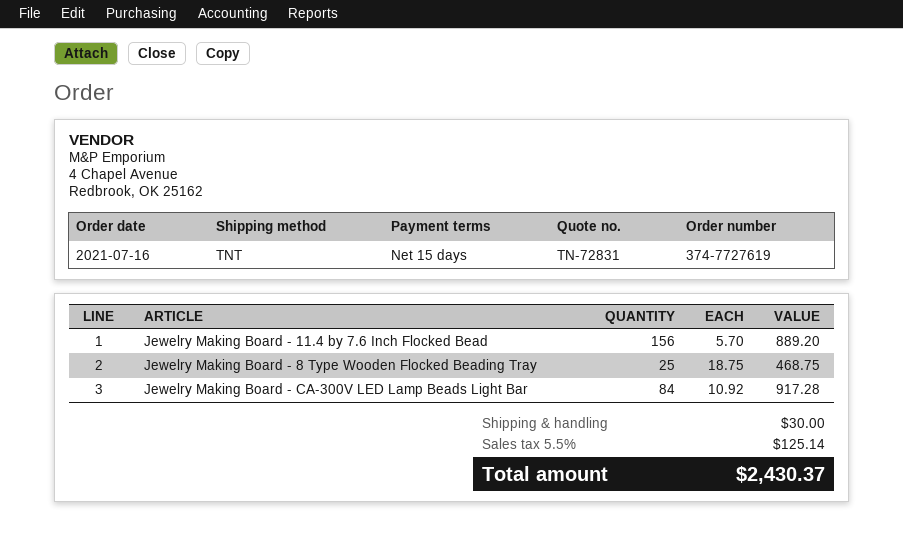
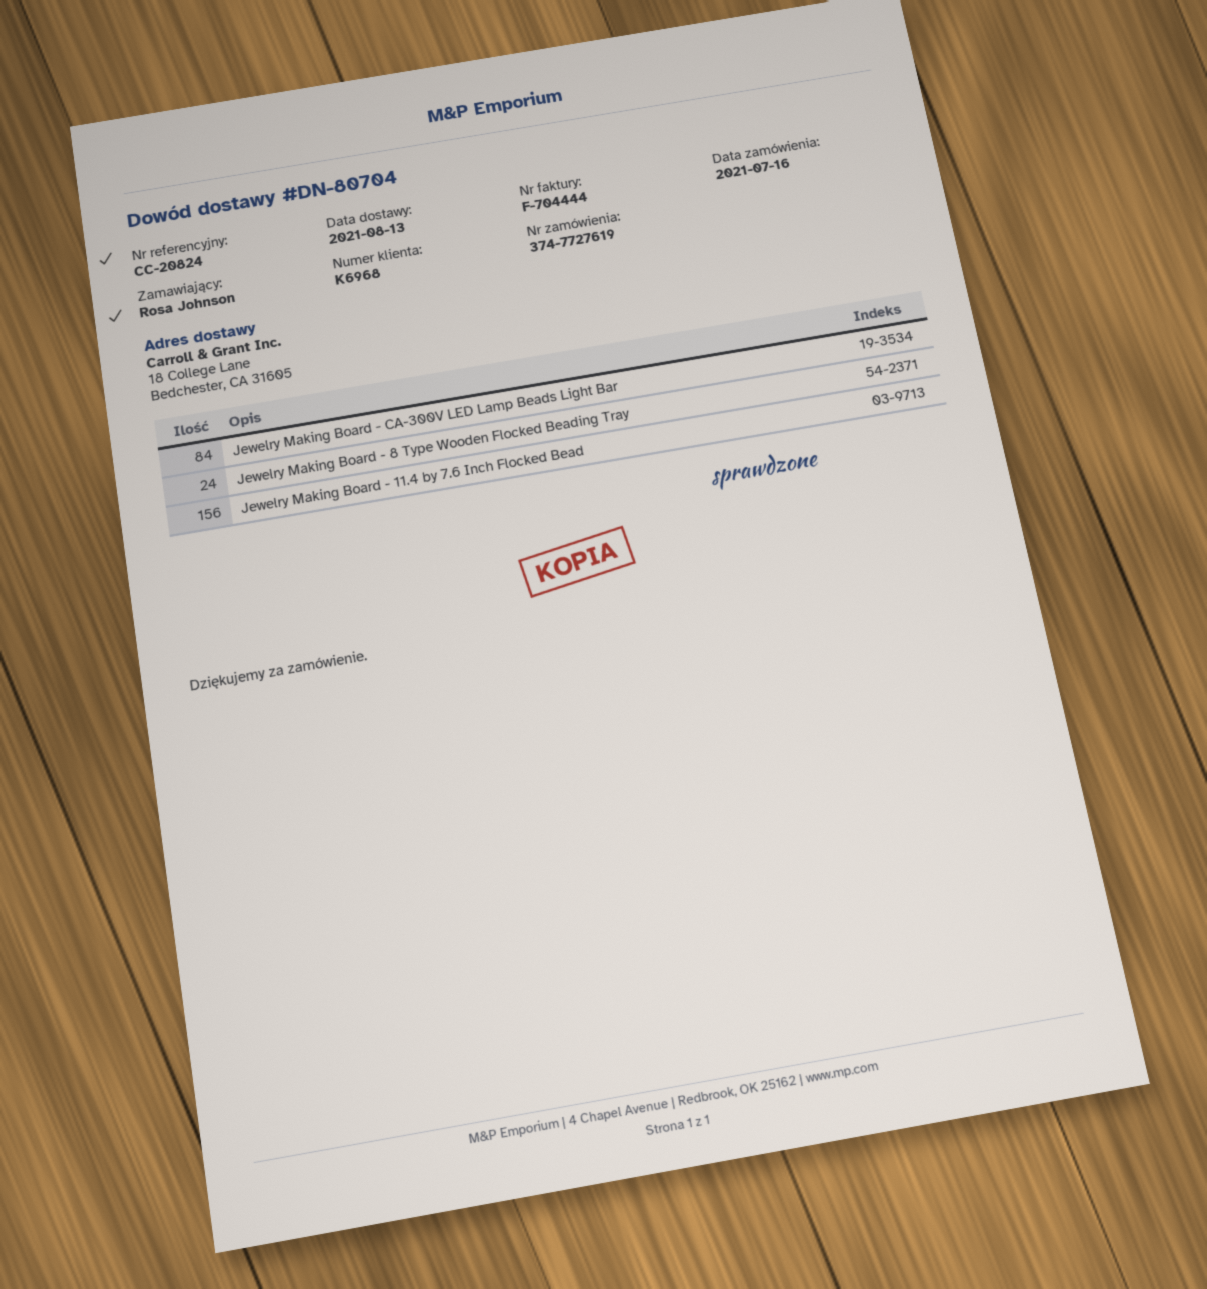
Jewelry Making Board - 8 Type Wooden Flocked Beading Tray: 25 -> 24

